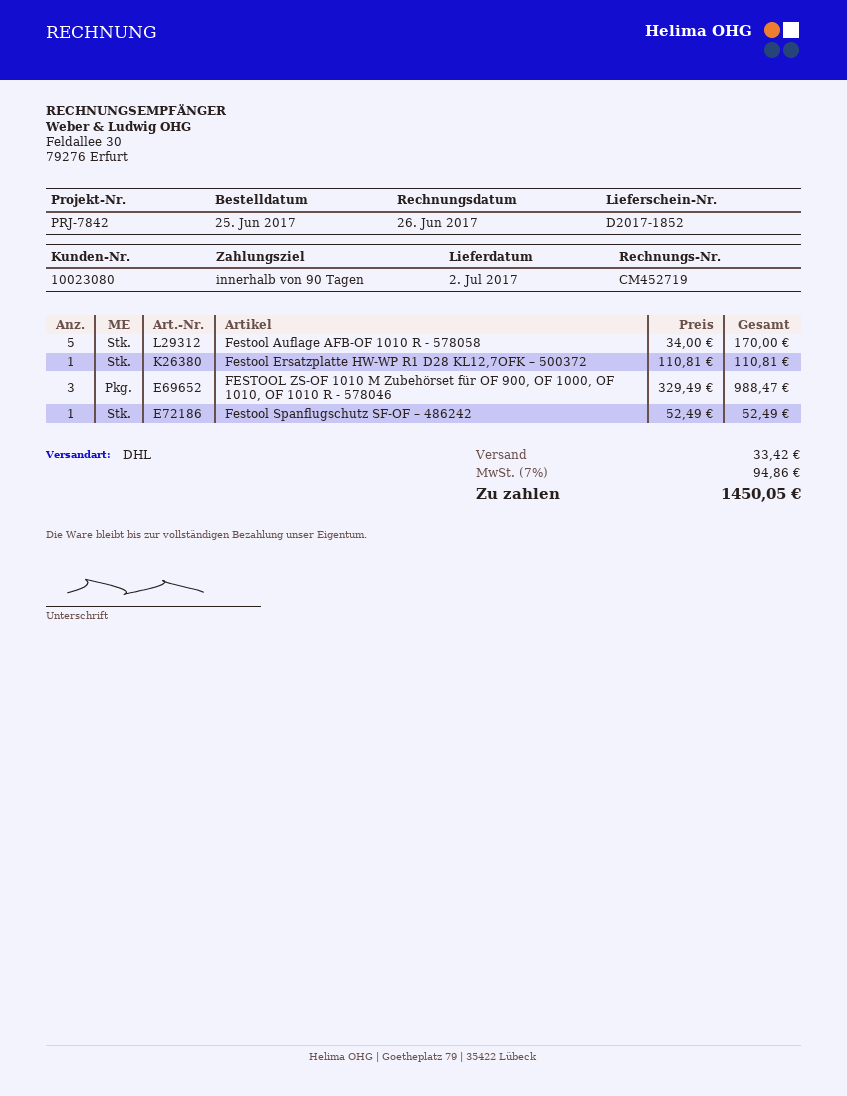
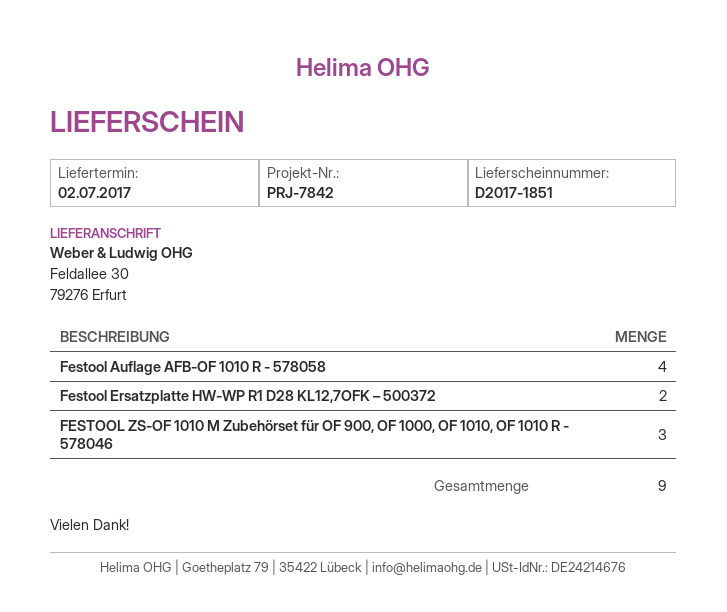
delivery note number: D2017-1852 -> D2017-1851
Festool Auflage AFB-OF 1010 R - 578058: 5 -> 4
Festool Ersatzplatte HW-WP R1 D28 KL12,7OFK – 500372: 1 -> 2
Festool Spanflugschutz SF-OF – 486242: 1 -> none

